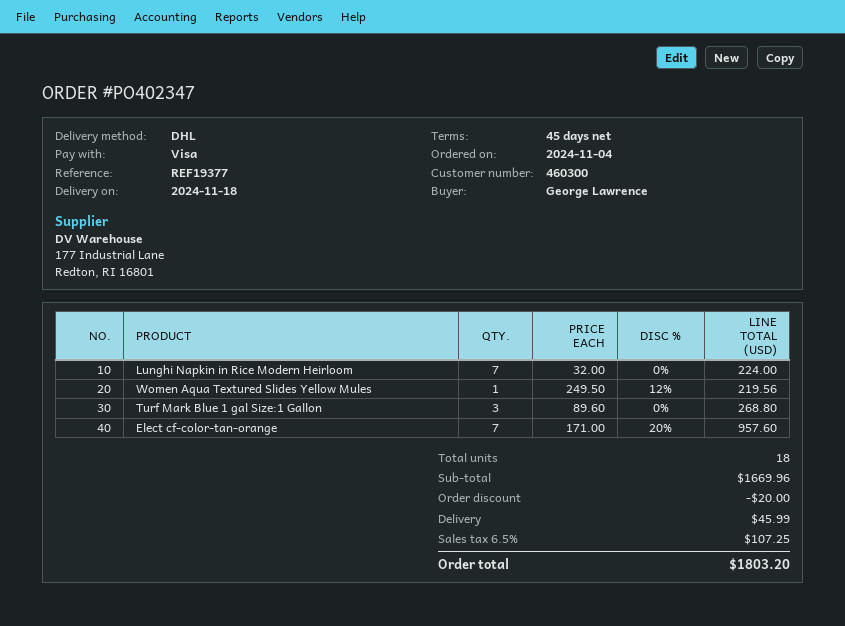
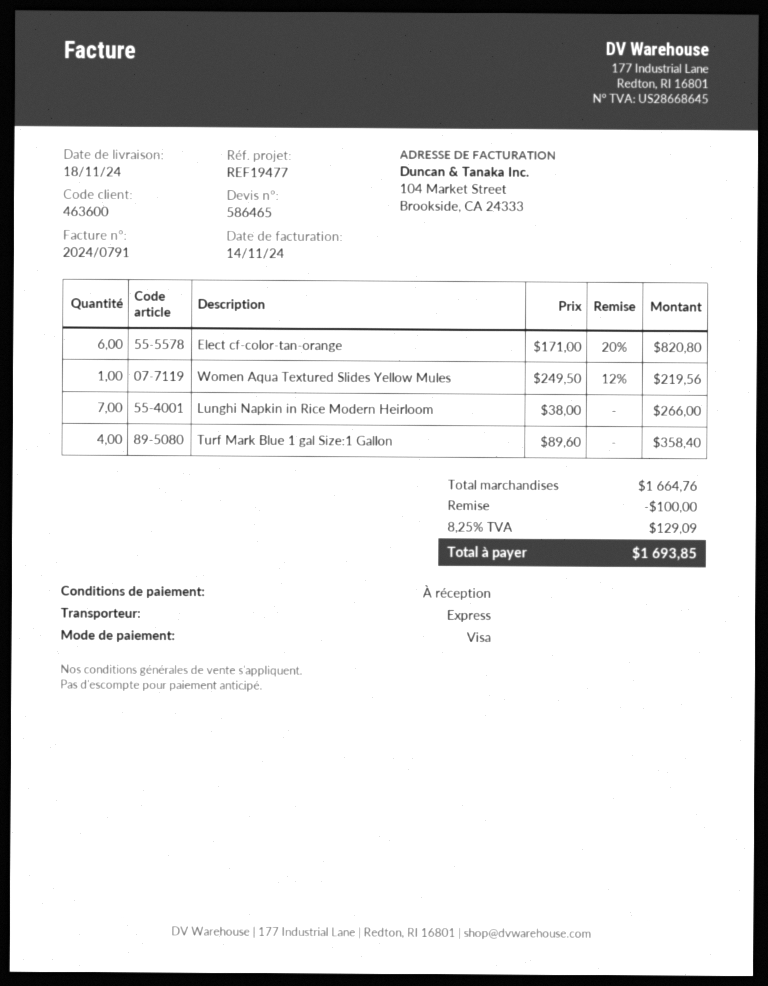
payment terms: 45 days -> on receipt
customer number: 460300 -> 463600
reference: REF19377 -> REF19477
shipping method: DHL -> express
Lunghi Napkin in Rice Modern Heirloom: 7 x 32.00 = 224.00 -> 7 x 38.00 = 266.00
Turf Mark Blue 1 gal Size:1 Gallon: 3 x 89.60 = 268.80 -> 4 x 89.60 = 358.40
Elect cf-color-tan-orange: 7 x 171.00 - 20% = 957.60 -> 6 x 171.00 - 20% = 820.80
subtotal: 1669.96 -> 1664.76
discount: 20.00 -> 100.00
shipping: 45.99 -> none
tax: 6.5% = 107.25 -> 8.25% = 129.09
total: 1803.20 -> 1693.85

